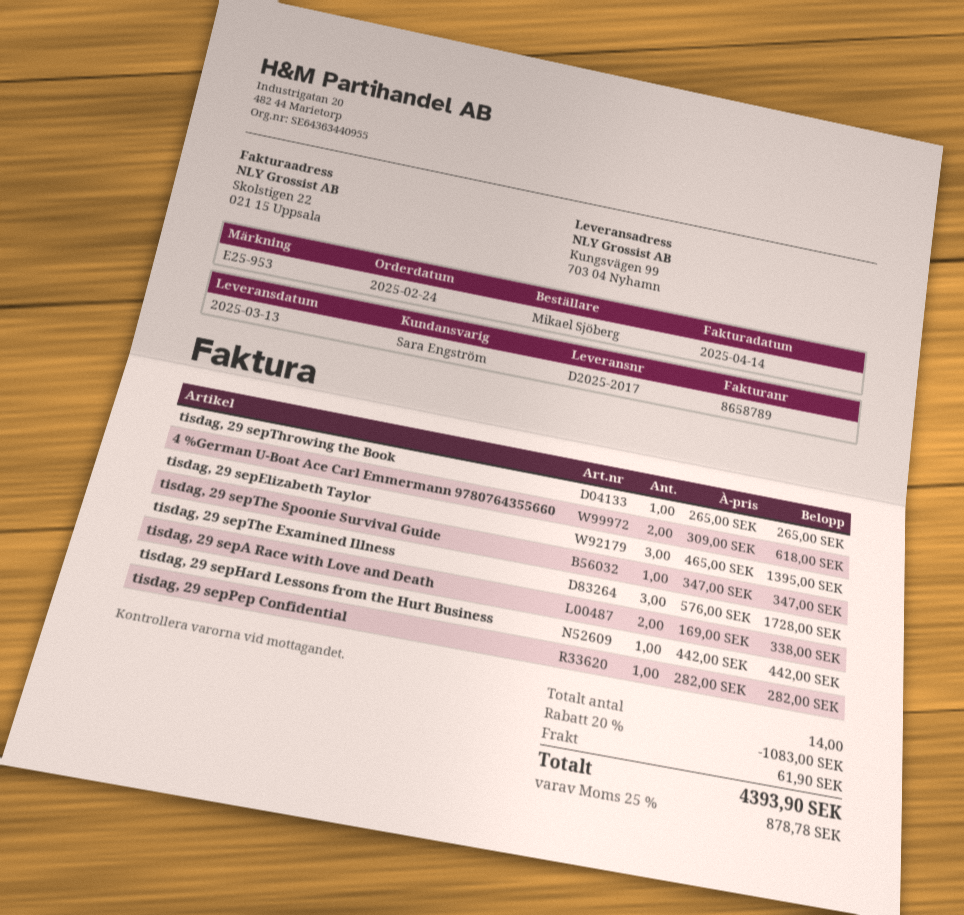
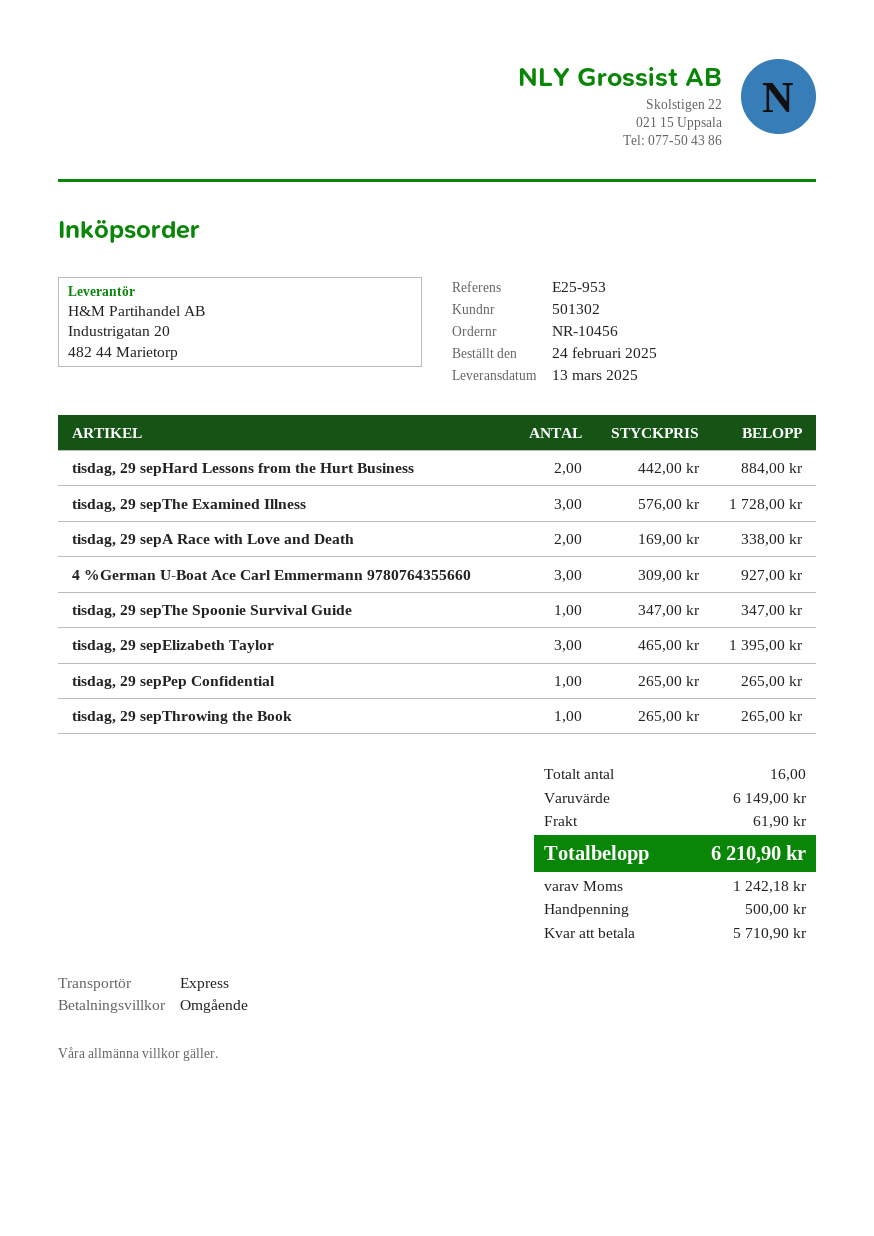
4 %German U-Boat Ace Carl Emmermann 9780764355660: 2 x 309.00 = 618.00 -> 3 x 309.00 = 927.00
tisdag, 29 sepHard Lessons from the Hurt Business: 1 x 442.00 = 442.00 -> 2 x 442.00 = 884.00
tisdag, 29 sepPep Confidential: 1 x 282.00 = 282.00 -> 1 x 265.00 = 265.00
total quantity: 14 -> 16
discount: 20% = 1083.00 -> none
tax: 878.78 -> 1242.18
total: 4393.90 -> 6210.90

